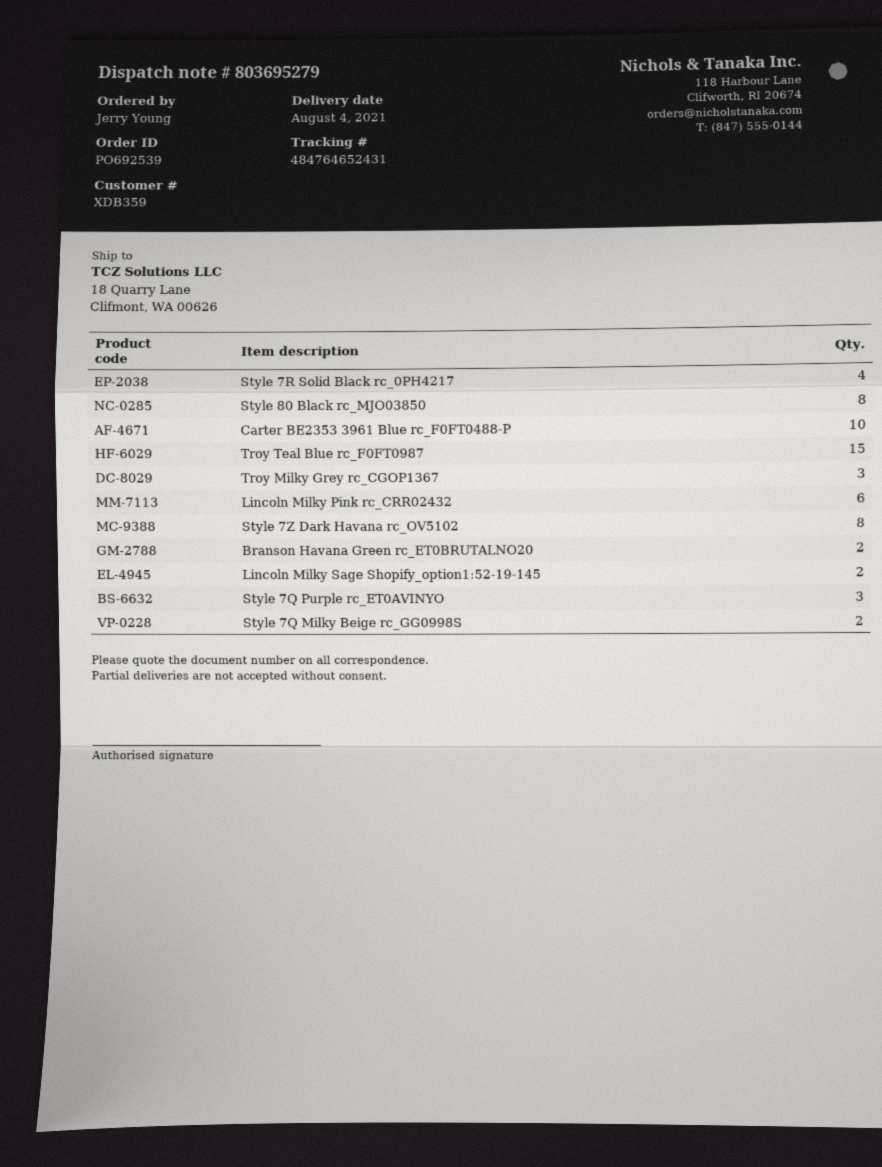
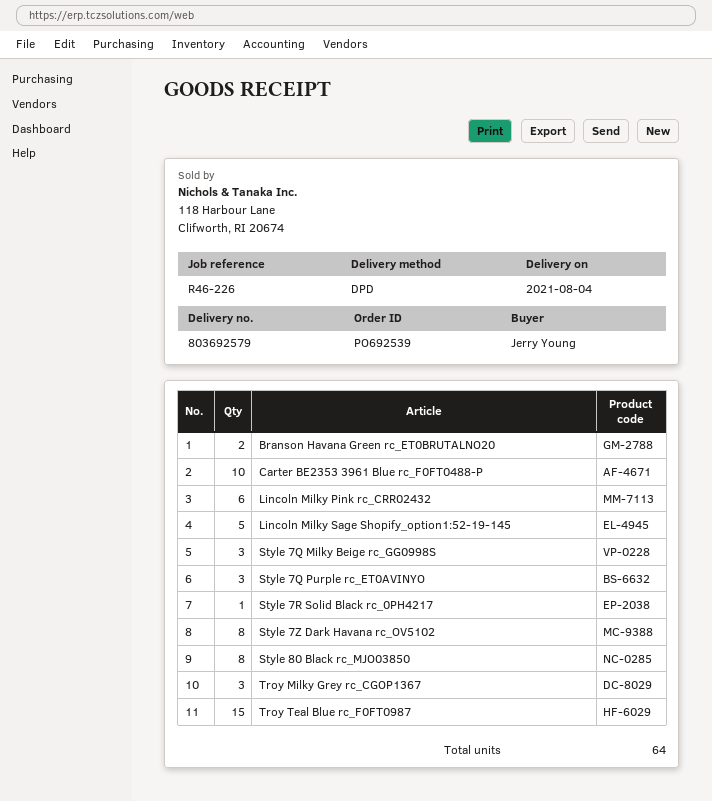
delivery note number: 803695279 -> 803692579
Style 7R Solid Black rc_0PH4217: 4 -> 1
Lincoln Milky Sage Shopify_option1:52-19-145: 2 -> 5
Style 7Q Milky Beige rc_GG0998S: 2 -> 3

